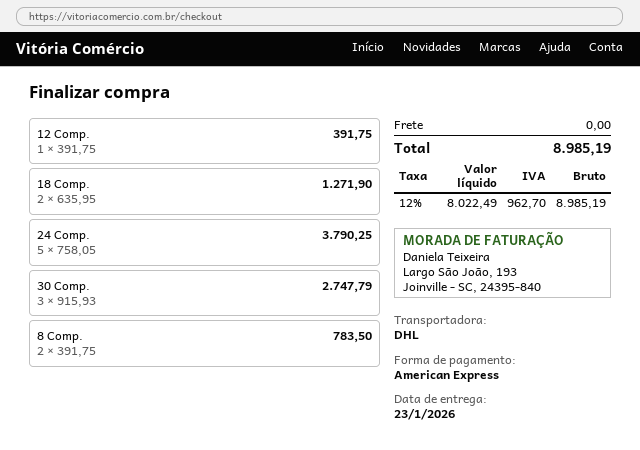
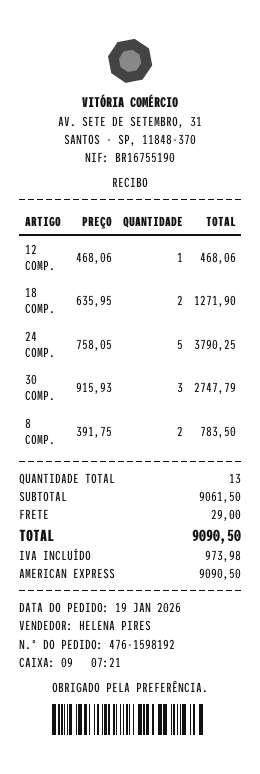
12 Comp.: 1 x 391.75 = 391.75 -> 1 x 468.06 = 468.06
shipping: 0.00 -> 29.00
tax: 962.70 -> 973.98
total: 8985.19 -> 9090.50

